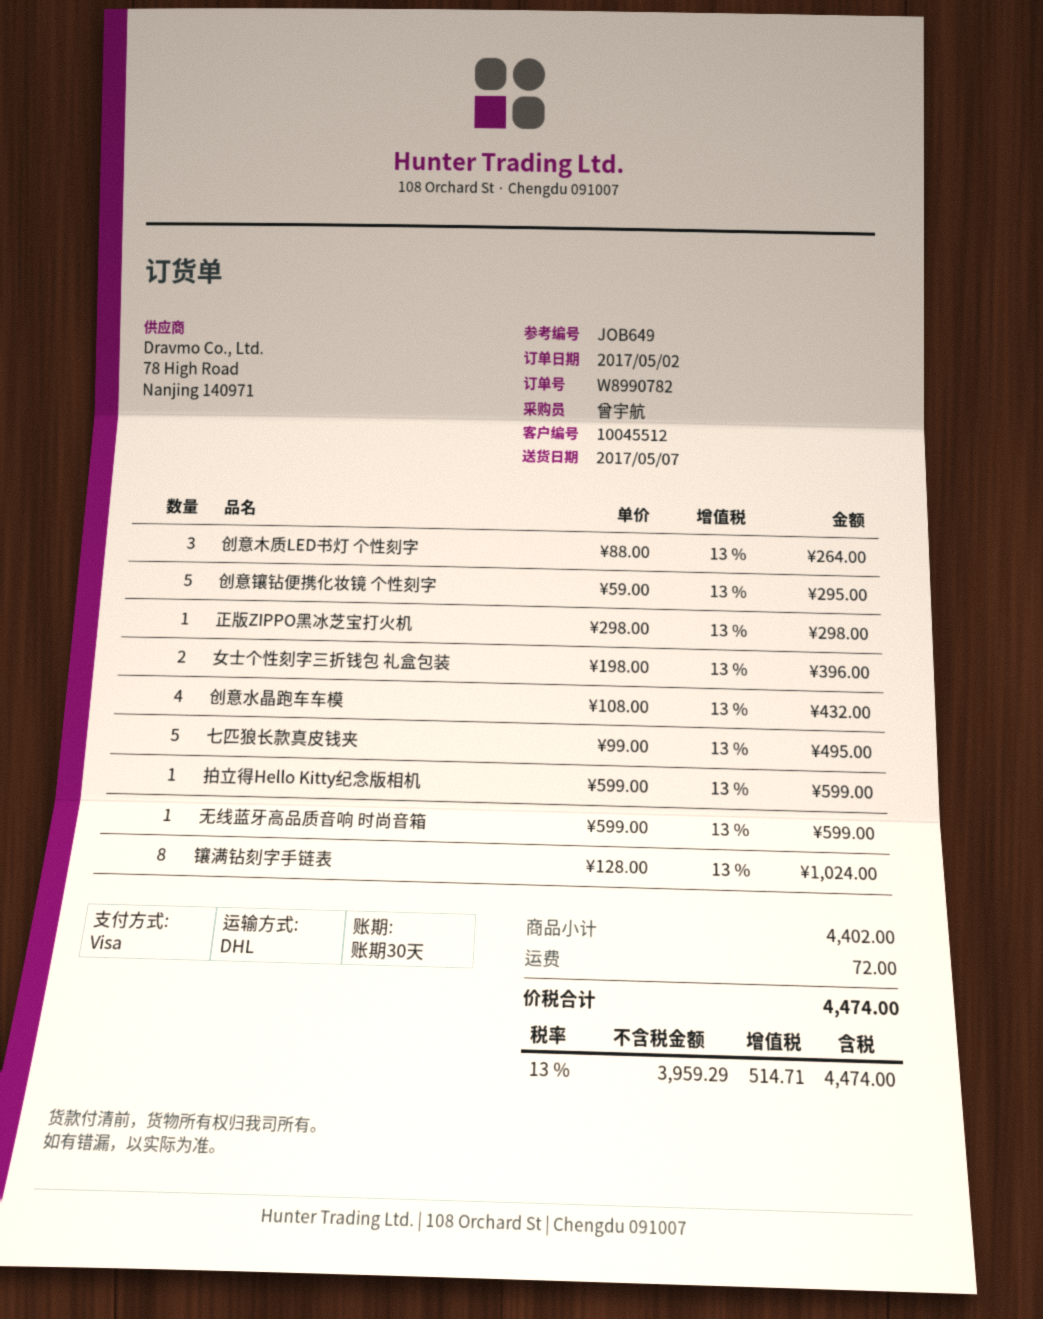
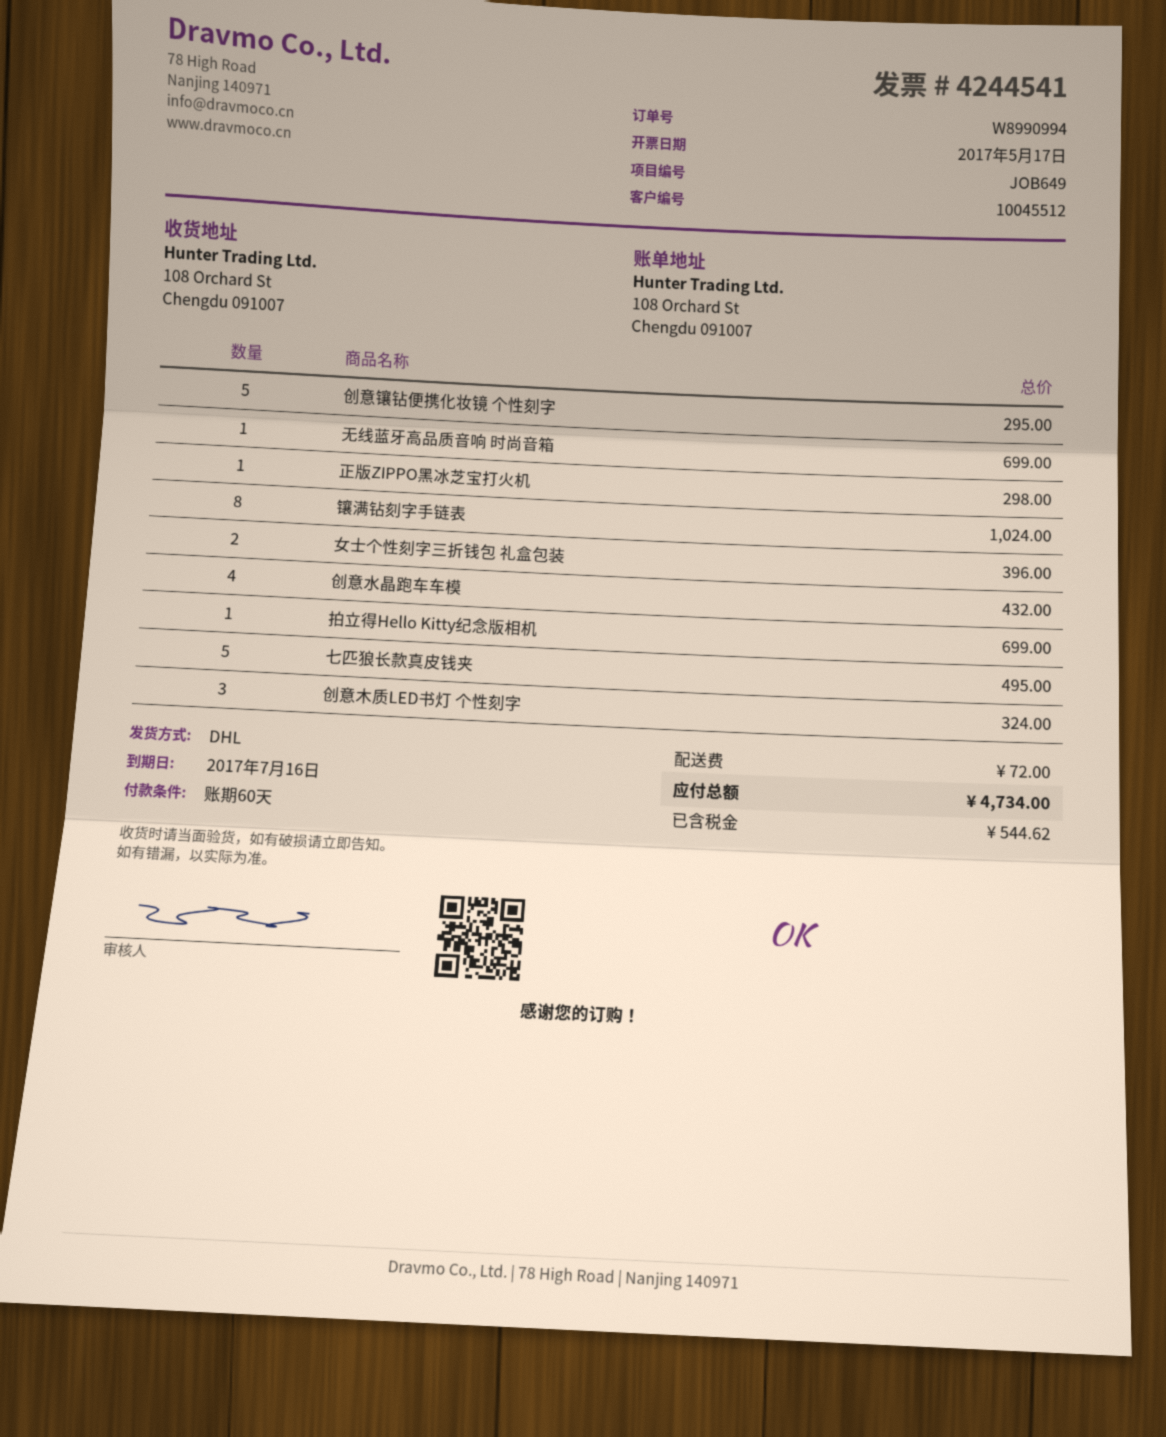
order number: W8990782 -> W8990994
payment terms: 30 days -> 60 days
创意木质LED书灯 个性刻字: 3 for 264.00 -> 3 for 324.00
拍立得Hello Kitty纪念版相机: 1 for 599.00 -> 1 for 699.00
无线蓝牙高品质音响 时尚音箱: 1 for 599.00 -> 1 for 699.00
tax: 514.71 -> 544.62
total: 4474.00 -> 4734.00

